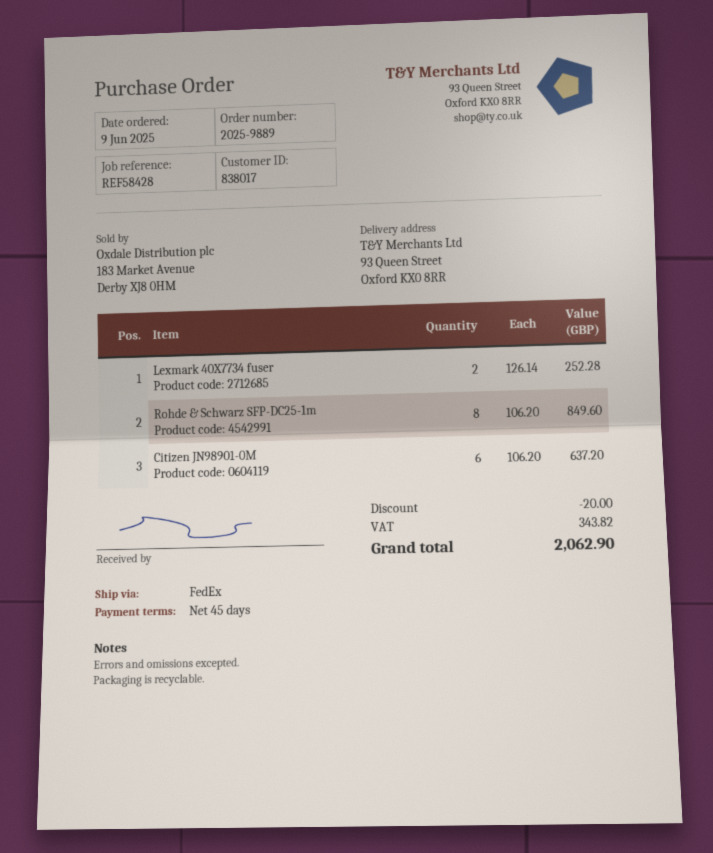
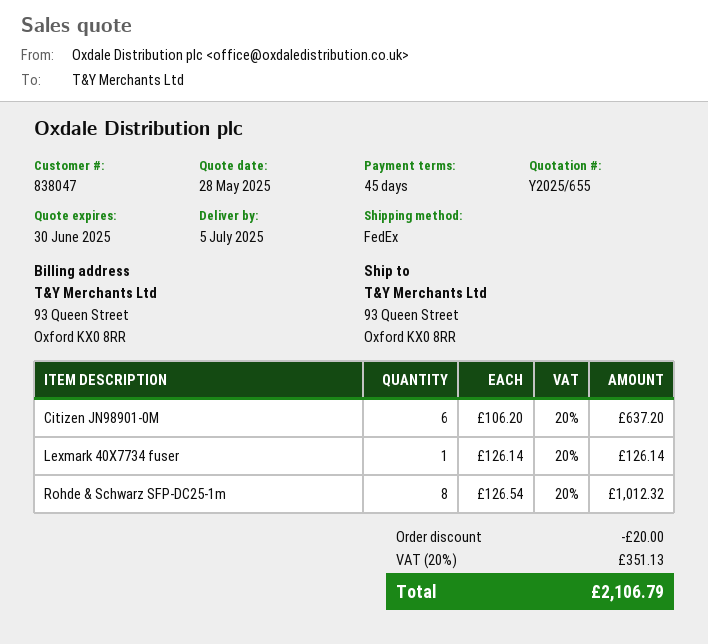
customer number: 838017 -> 838047
Lexmark 40X7734 fuser: 2 x 126.14 = 252.28 -> 1 x 126.14 = 126.14
Rohde & Schwarz SFP-DC25-1m: 8 x 106.20 = 849.60 -> 8 x 126.54 = 1012.32
tax: 343.82 -> 351.13
total: 2062.90 -> 2106.79

